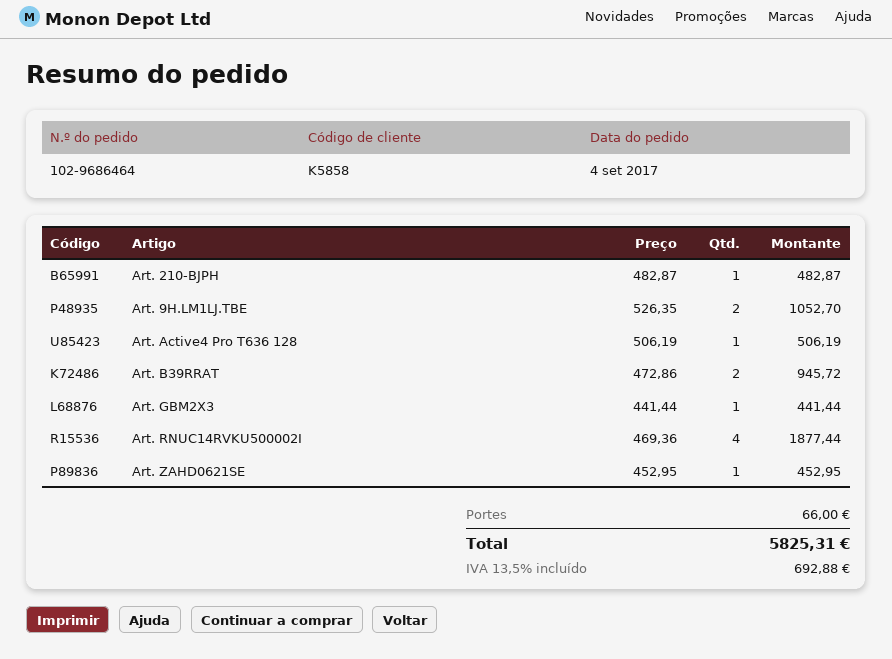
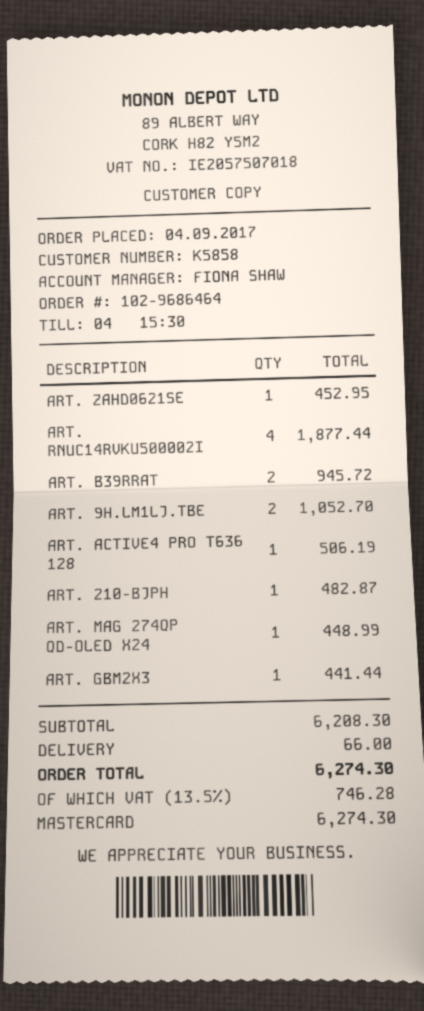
ART. MAG 274QP QD-OLED X24: none -> 1 for 448.99
tax: 13.5% = 692.88 -> 13.5% = 746.28
total: 5825.31 -> 6274.30

